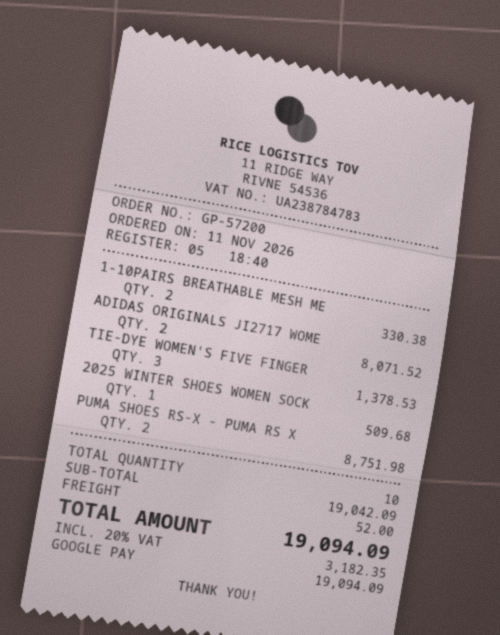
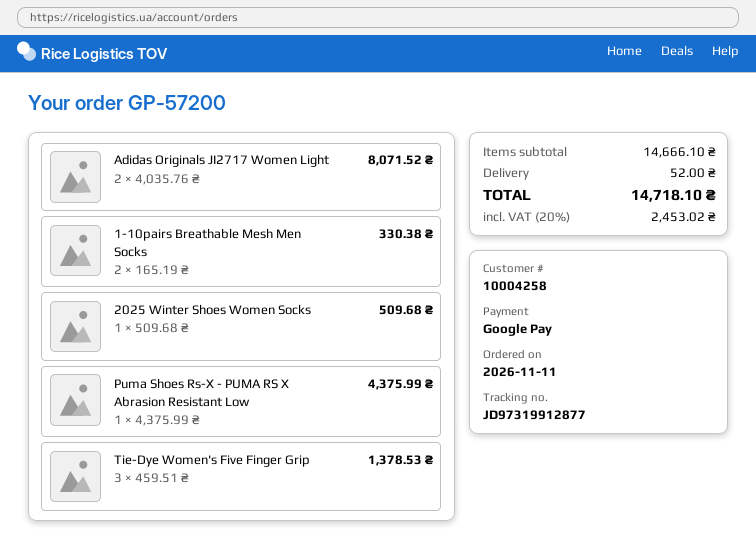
PUMA SHOES RS-X - PUMA RS X: 2 for 8751.98 -> 1 for 4375.99
subtotal: 19042.09 -> 14666.10
tax: 20% = 3182.35 -> 20% = 2453.02
total: 19094.09 -> 14718.10

